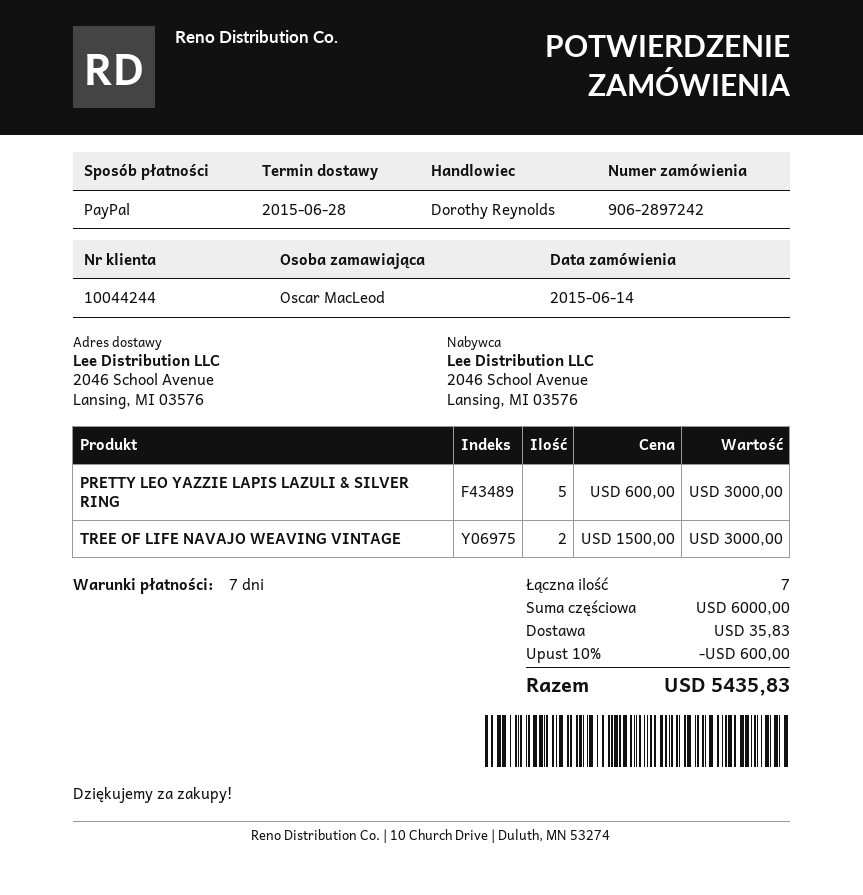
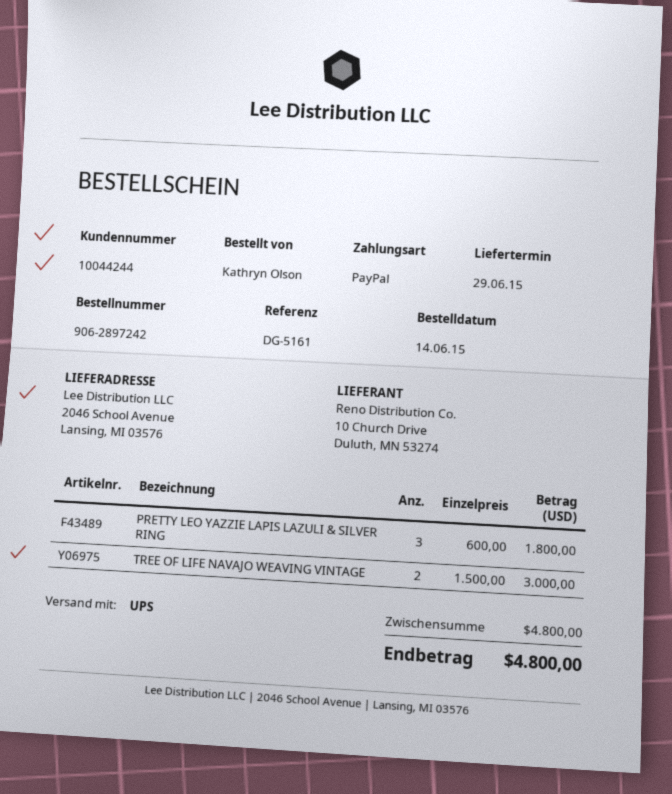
delivery date: 2015-06-28 -> 2015-06-29
ordered by: Oscar MacLeod -> Kathryn Olson
PRETTY LEO YAZZIE LAPIS LAZULI & SILVER RING: 5 x 600.00 = 3000.00 -> 3 x 600.00 = 1800.00
subtotal: 6000.00 -> 4800.00
discount: 10% = 600.00 -> none
shipping: 35.83 -> none
total: 5435.83 -> 4800.00

